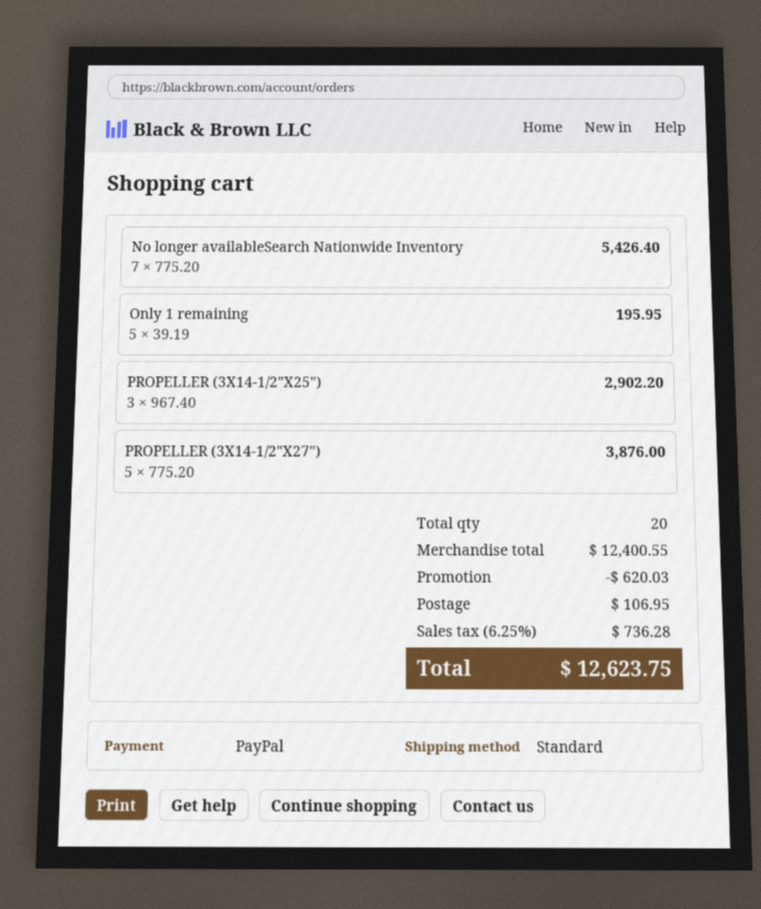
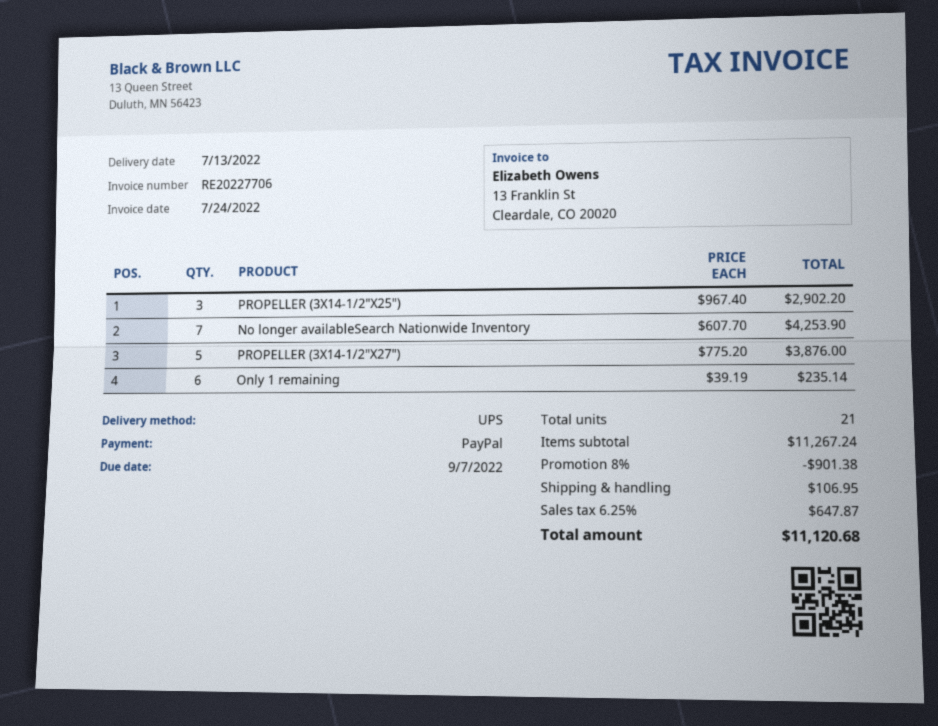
shipping method: standard -> UPS
No longer availableSearch Nationwide Inventory: 7 x 775.20 = 5426.40 -> 7 x 607.70 = 4253.90
Only 1 remaining: 5 x 39.19 = 195.95 -> 6 x 39.19 = 235.14
total quantity: 20 -> 21
subtotal: 12400.55 -> 11267.24
discount: 620.03 -> 901.38
tax: 6.25% = 736.28 -> 6.25% = 647.87
total: 12623.75 -> 11120.68

